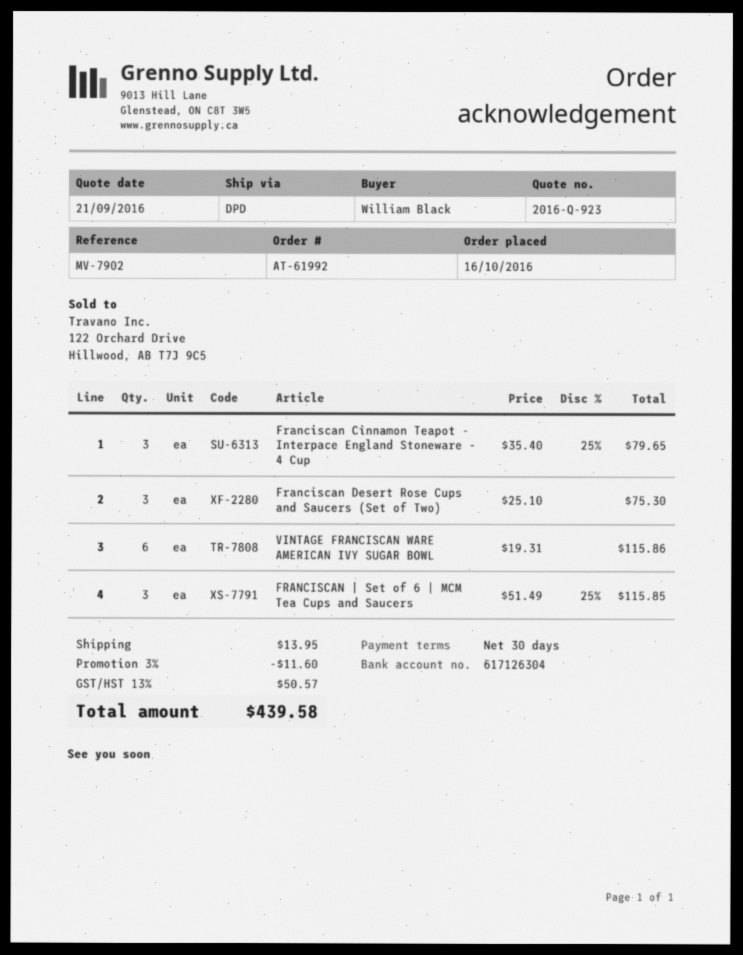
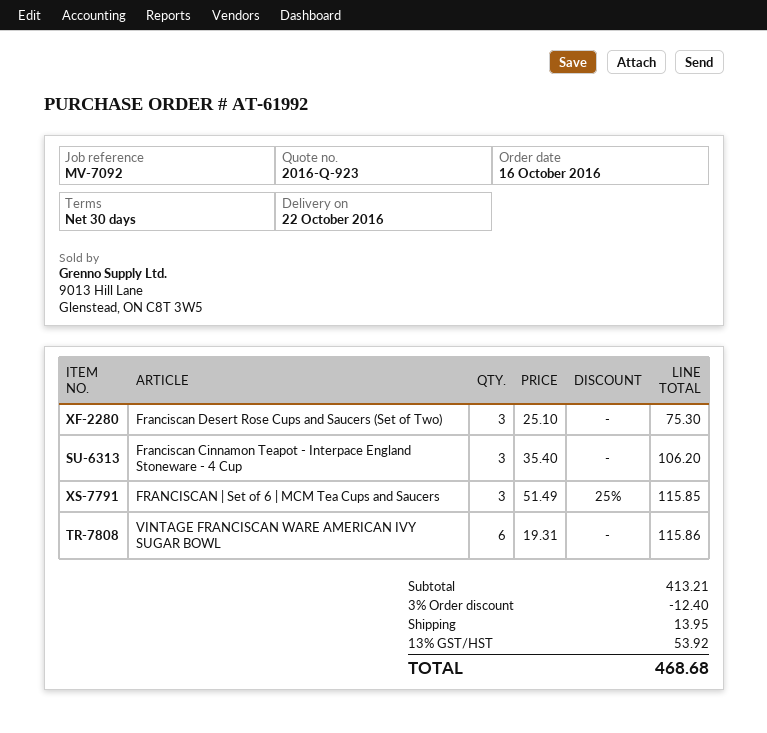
reference: MV-7902 -> MV-7092
Franciscan Cinnamon Teapot - Interpace England Stoneware - 4 Cup: 3 x 35.40 - 25% = 79.65 -> 3 x 35.40 = 106.20
discount: 3% = 11.60 -> 3% = 12.40
tax: 13% = 50.57 -> 13% = 53.92
total: 439.58 -> 468.68

